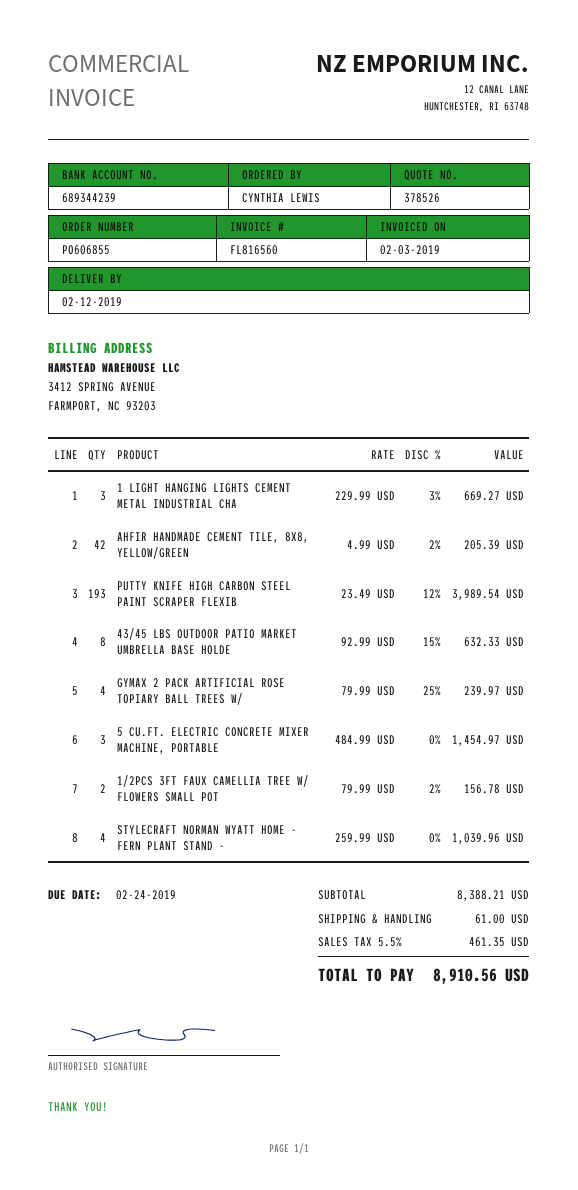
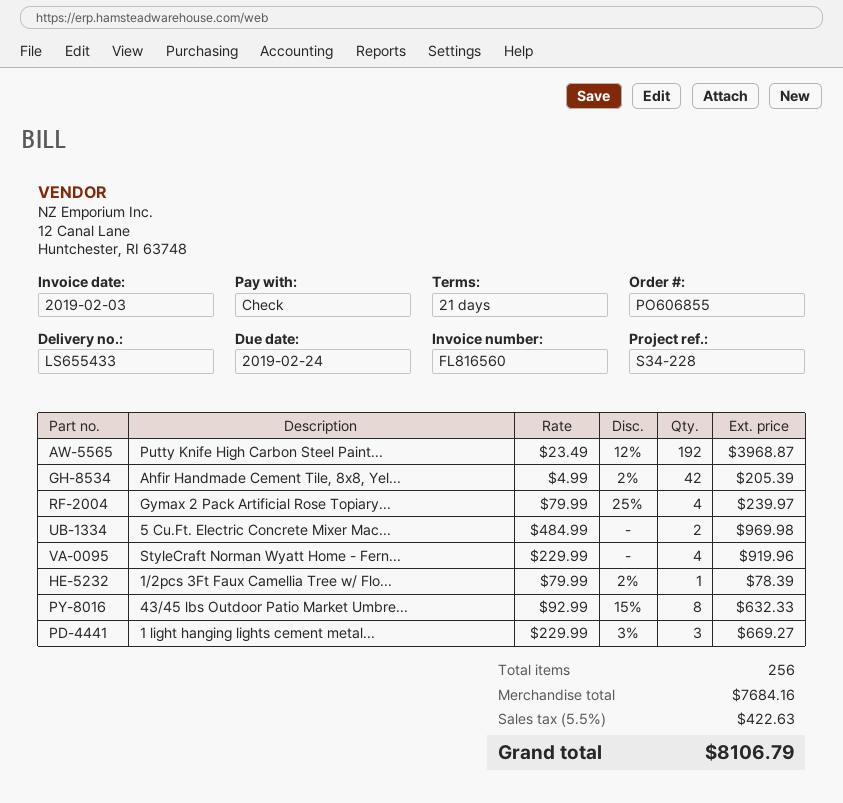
PUTTY KNIFE HIGH CARBON STEEL PAINT SCRAPER FLEXIB: 193 x 23.49 - 12% = 3989.54 -> 192 x 23.49 - 12% = 3968.87
5 CU.FT. ELECTRIC CONCRETE MIXER MACHINE, PORTABLE: 3 x 484.99 = 1454.97 -> 2 x 484.99 = 969.98
1/2PCS 3FT FAUX CAMELLIA TREE W/ FLOWERS SMALL POT: 2 x 79.99 - 2% = 156.78 -> 1 x 79.99 - 2% = 78.39
STYLECRAFT NORMAN WYATT HOME - FERN PLANT STAND -: 4 x 259.99 = 1039.96 -> 4 x 229.99 = 919.96
subtotal: 8388.21 -> 7684.16
shipping: 61.00 -> none
tax: 5.5% = 461.35 -> 5.5% = 422.63
total: 8910.56 -> 8106.79

